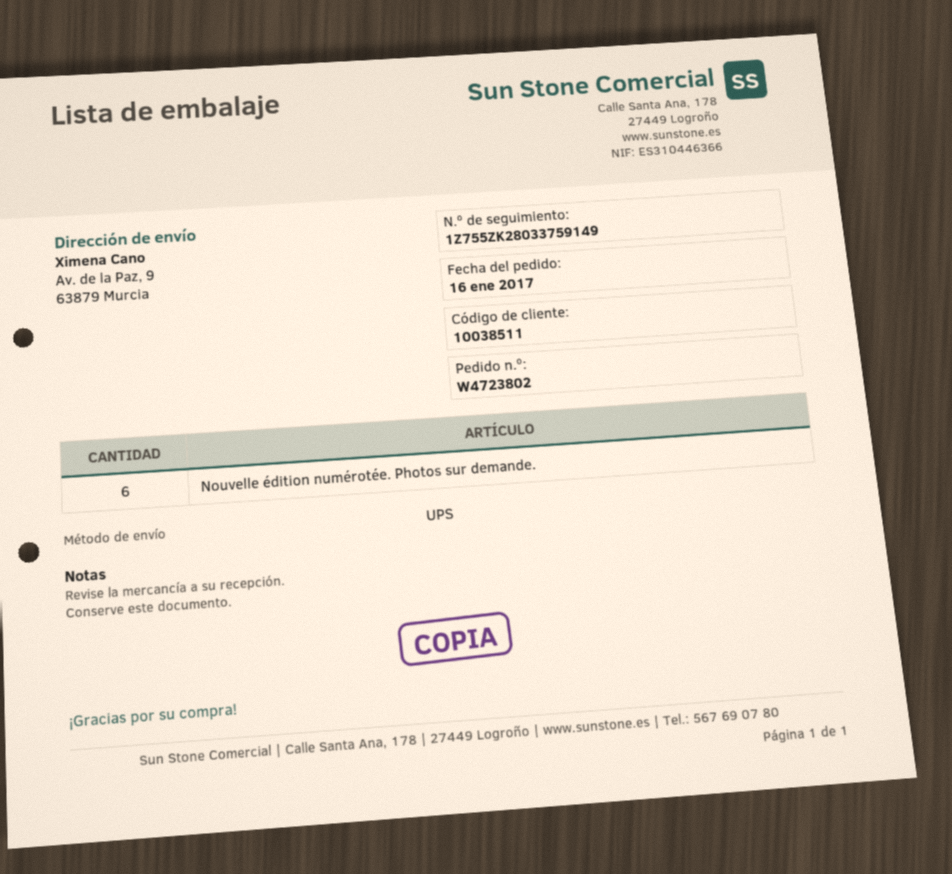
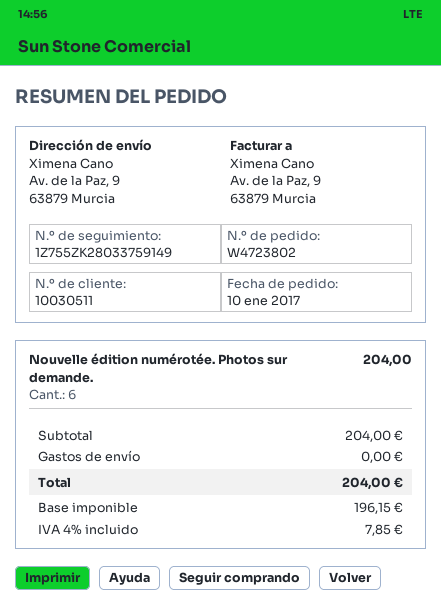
order date: 2017-01-16 -> 2017-01-10
customer number: 10038511 -> 10030511

